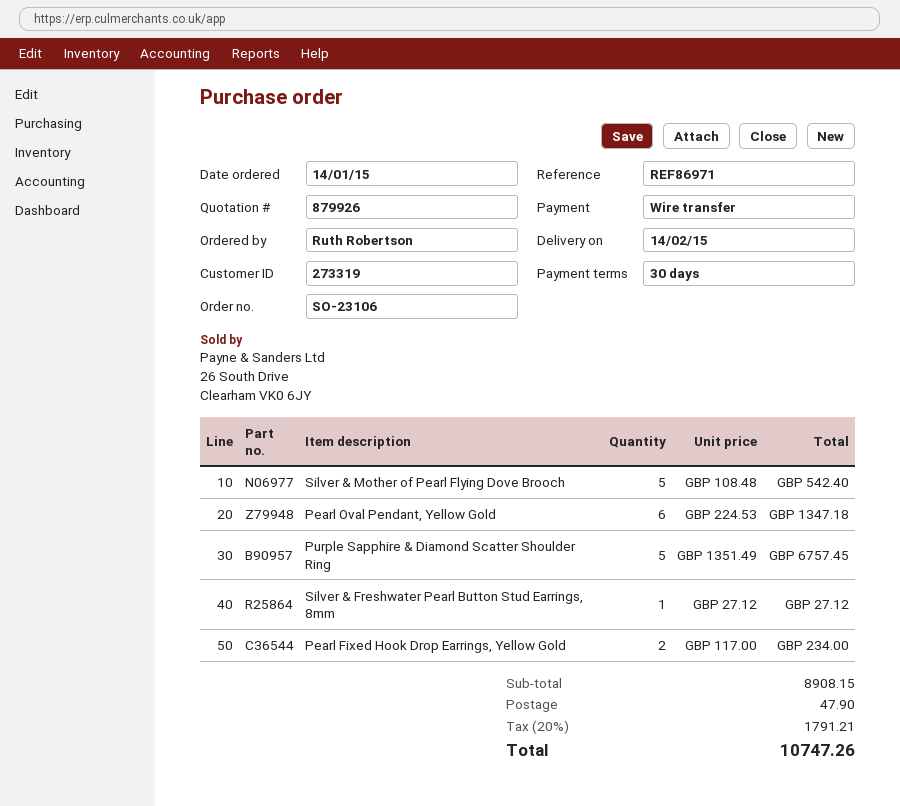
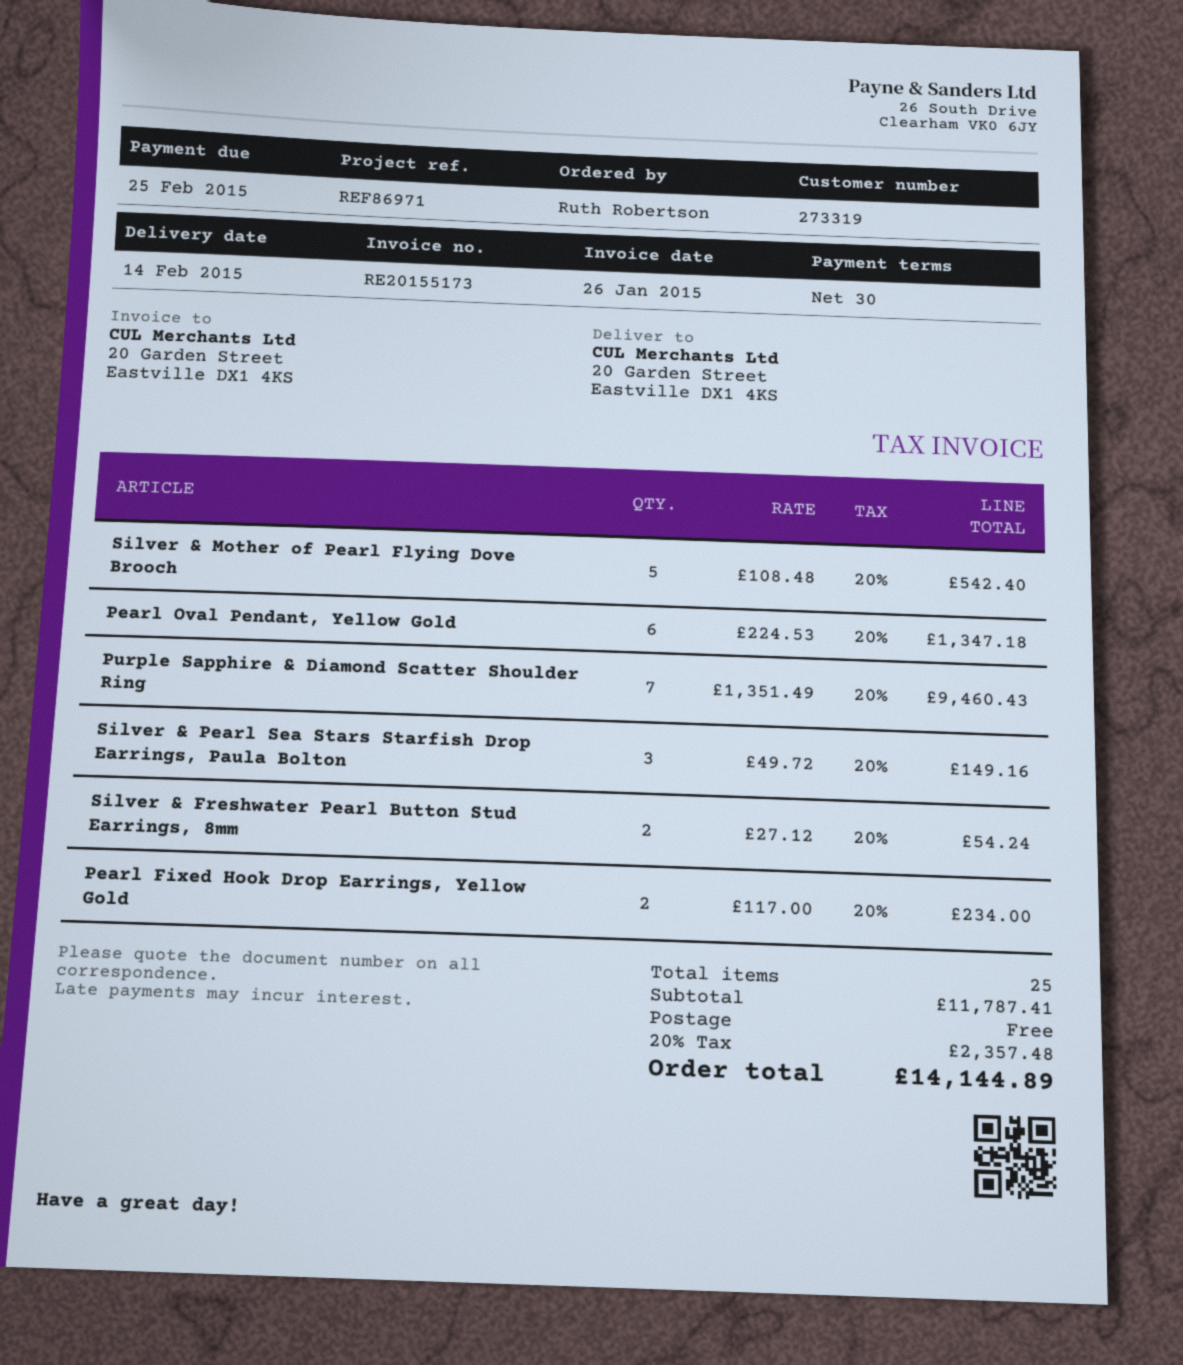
Purple Sapphire & Diamond Scatter Shoulder Ring: 5 x 1351.49 = 6757.45 -> 7 x 1351.49 = 9460.43
Silver & Freshwater Pearl Button Stud Earrings, 8mm: 1 x 27.12 = 27.12 -> 2 x 27.12 = 54.24
Silver & Pearl Sea Stars Starfish Drop Earrings, Paula Bolton: none -> 3 x 49.72 = 149.16
subtotal: 8908.15 -> 11787.41
shipping: 47.90 -> 0.00
tax: 20% = 1791.21 -> 20% = 2357.48
total: 10747.26 -> 14144.89

